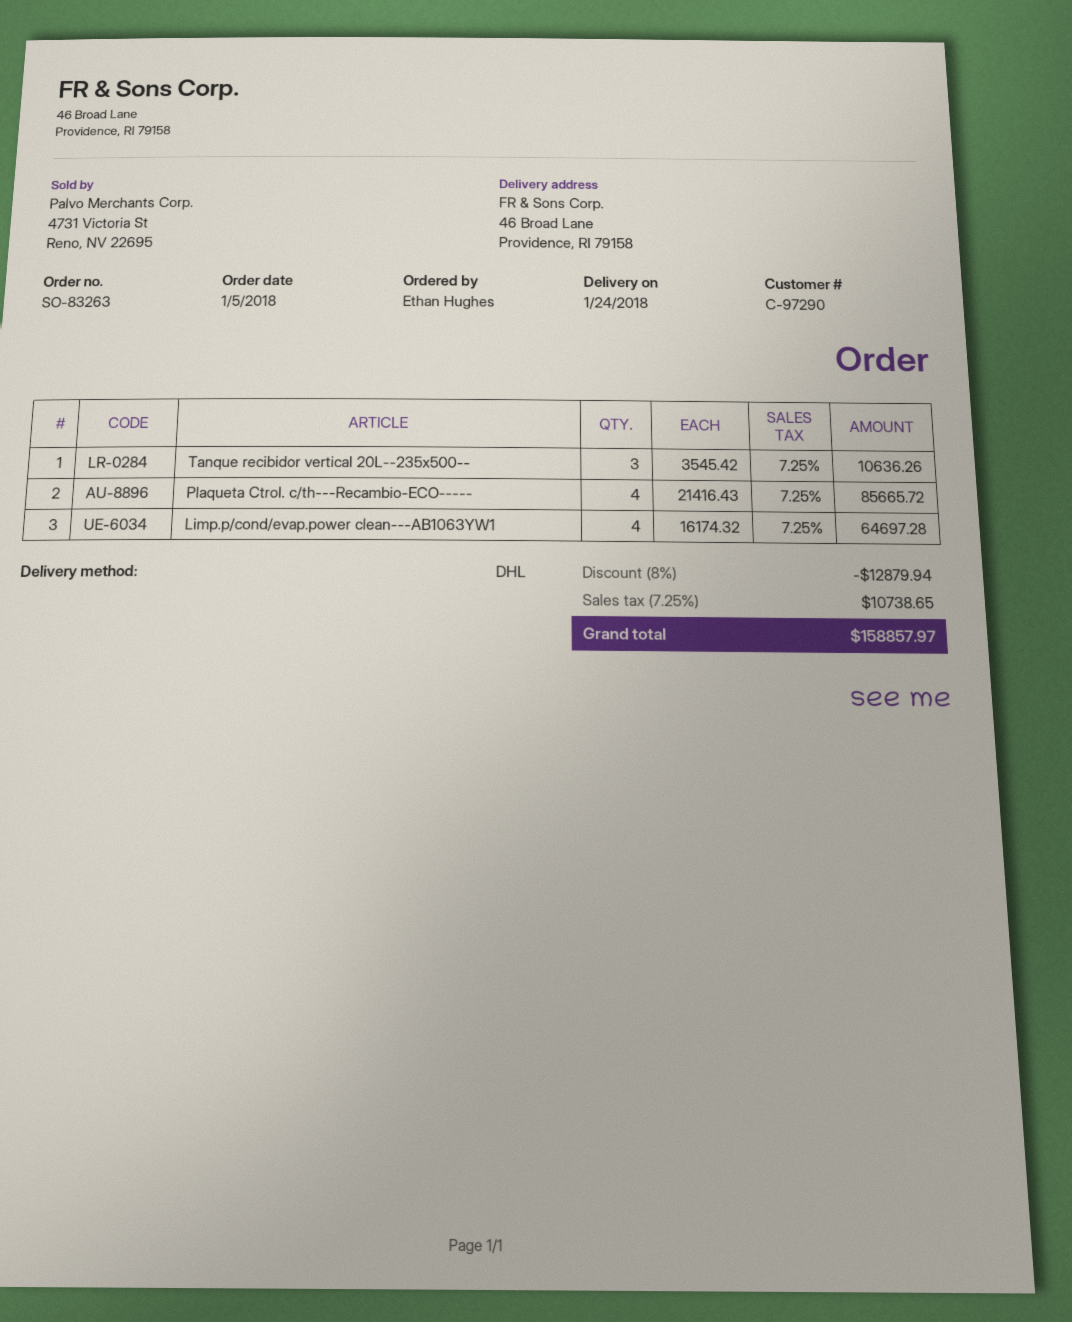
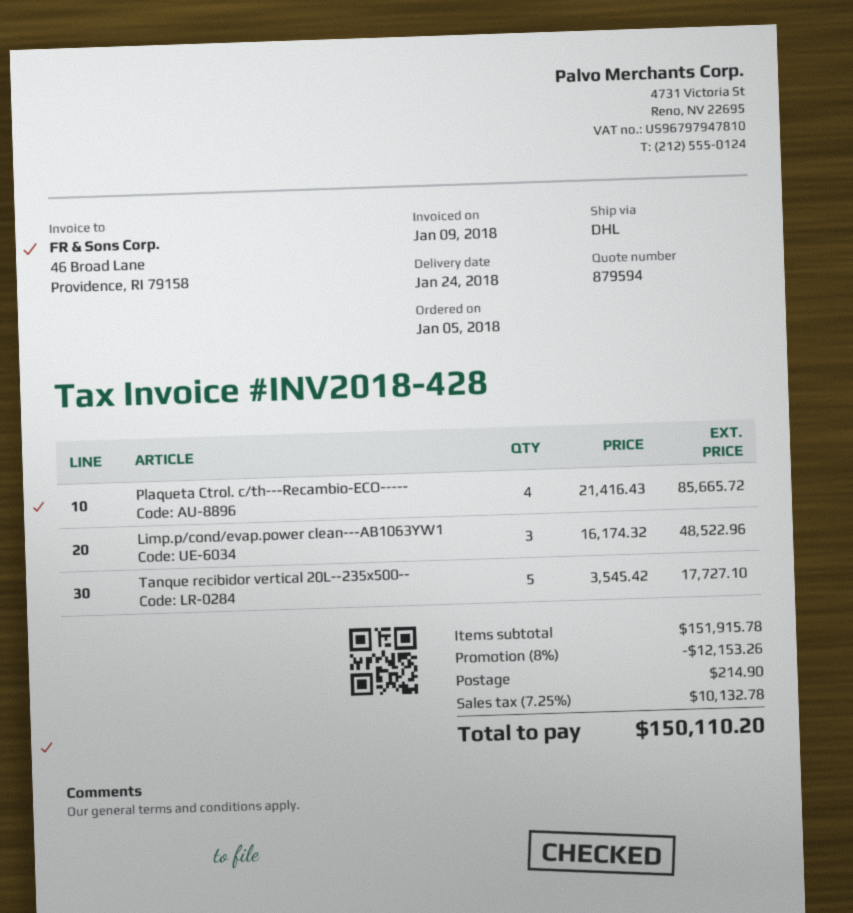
Tanque recibidor vertical 20L--235x500--: 3 x 3545.42 = 10636.26 -> 5 x 3545.42 = 17727.10
Limp.p/cond/evap.power clean---AB1063YW1: 4 x 16174.32 = 64697.28 -> 3 x 16174.32 = 48522.96
discount: 8% = 12879.94 -> 8% = 12153.26
shipping: none -> 214.90
tax: 7.25% = 10738.65 -> 7.25% = 10132.78
total: 158857.97 -> 150110.20

